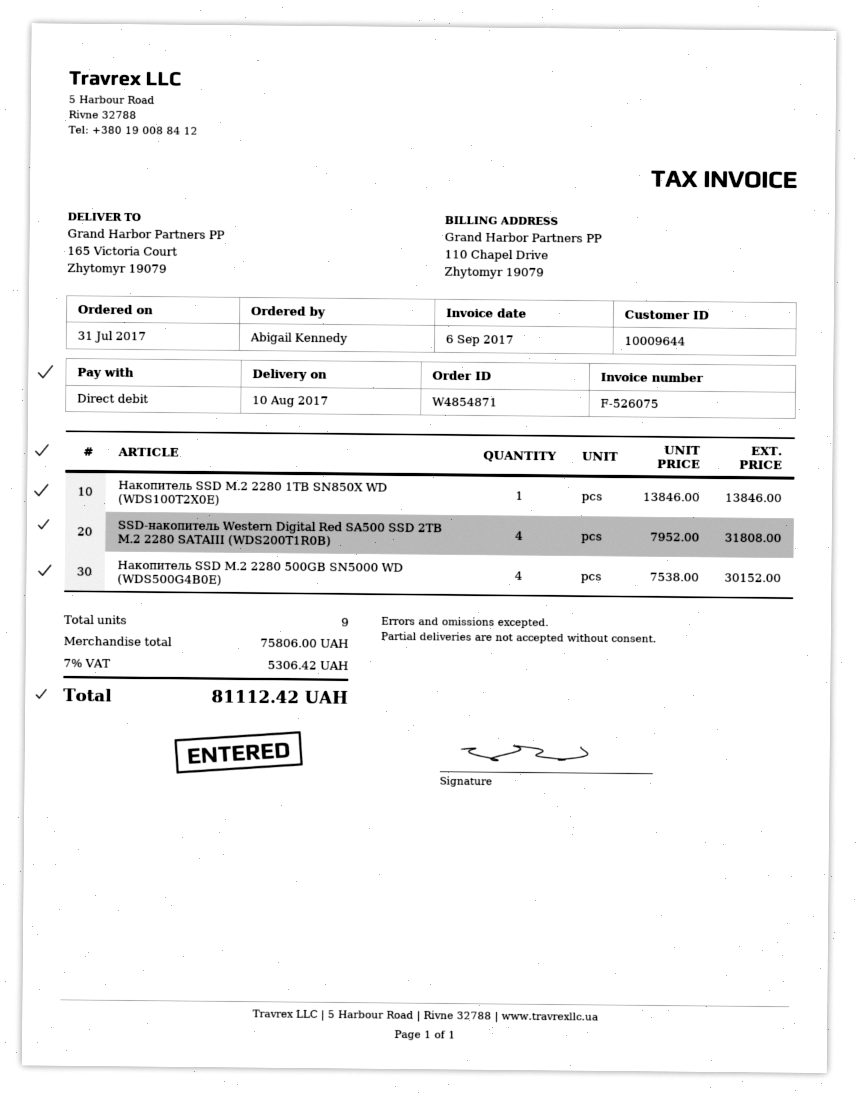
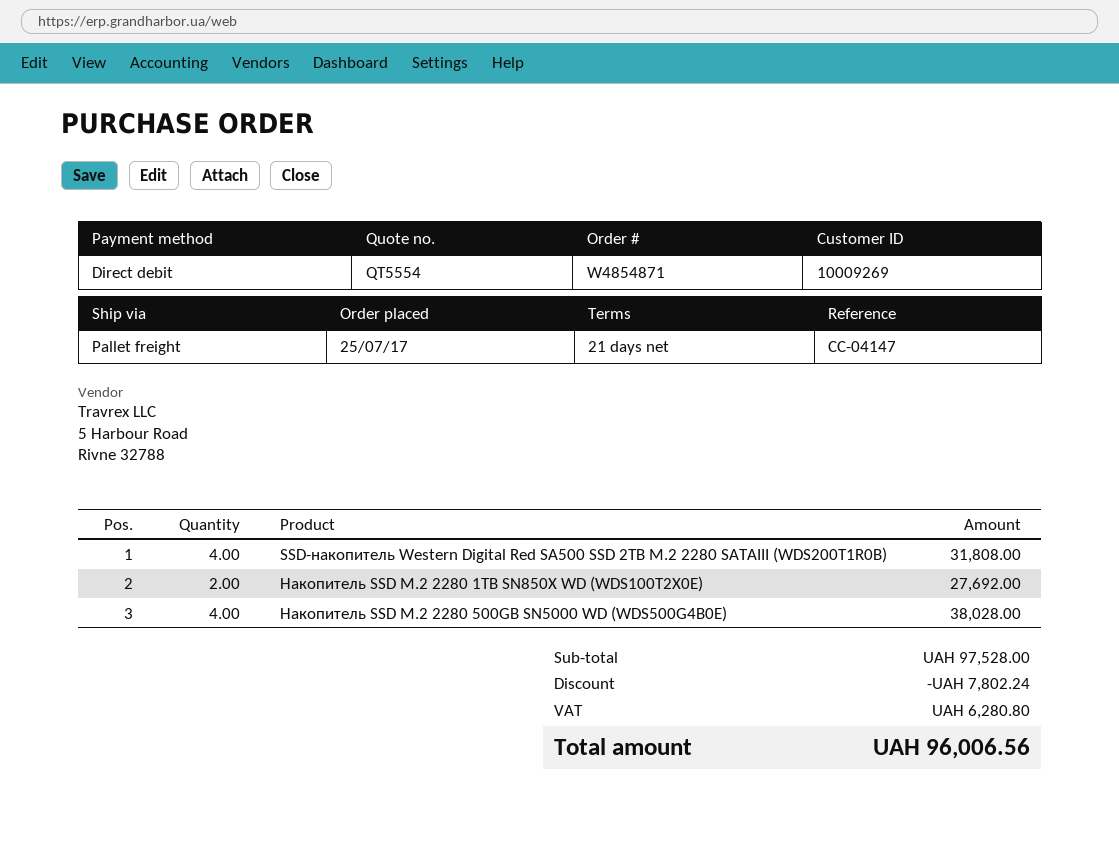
order date: 2017-07-31 -> 2017-07-25
customer number: 10009644 -> 10009269
Накопитель SSD M.2 2280 1TB SN850X WD (WDS100T2X0E): 1 for 13846.00 -> 2 for 27692.00
Накопитель SSD M.2 2280 500GB SN5000 WD (WDS500G4B0E): 4 for 30152.00 -> 4 for 38028.00
subtotal: 75806.00 -> 97528.00
discount: none -> 7802.24
tax: 5306.42 -> 6280.80
total: 81112.42 -> 96006.56

